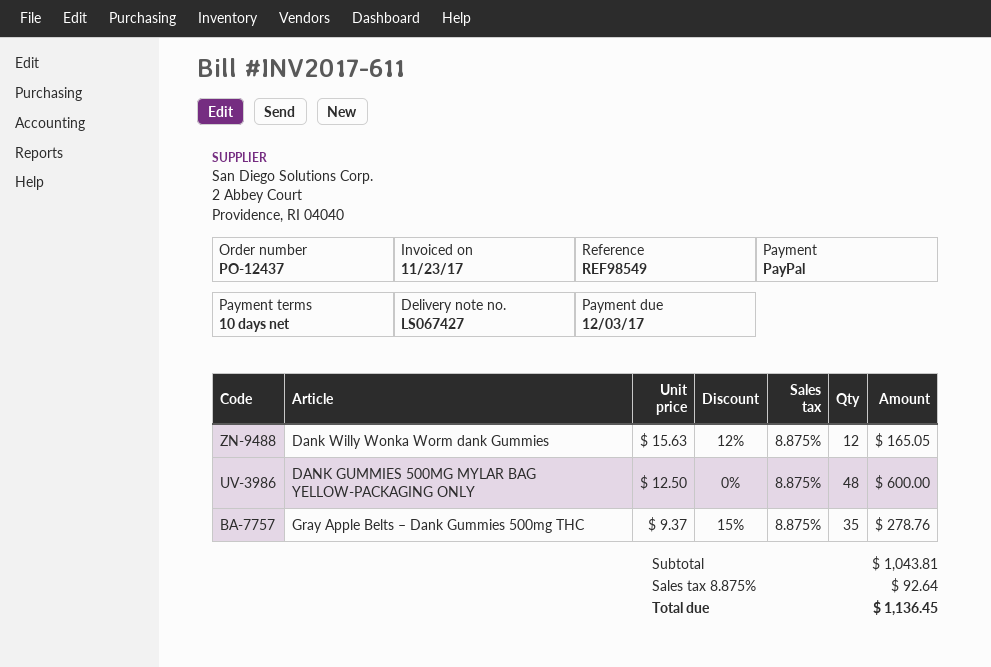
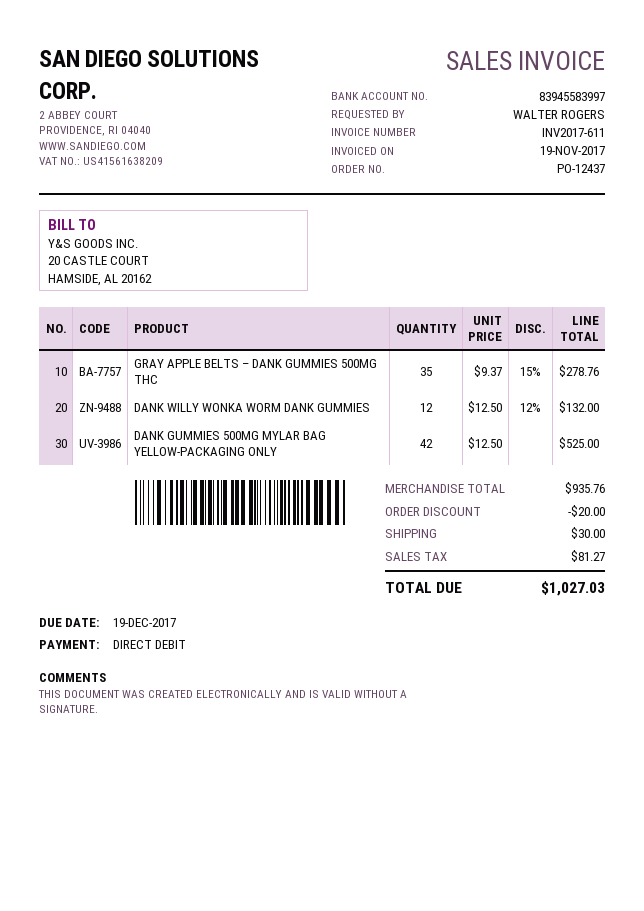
invoice date: 2017-11-23 -> 2017-11-19
due date: 2017-12-03 -> 2017-12-19
payment method: PayPal -> direct debit
Dank Willy Wonka Worm dank Gummies: 12 x 15.63 - 12% = 165.05 -> 12 x 12.50 - 12% = 132.00
DANK GUMMIES 500MG MYLAR BAG YELLOW-PACKAGING ONLY: 48 x 12.50 = 600.00 -> 42 x 12.50 = 525.00
subtotal: 1043.81 -> 935.76
discount: none -> 20.00
shipping: none -> 30.00
tax: 92.64 -> 81.27
total: 1136.45 -> 1027.03

